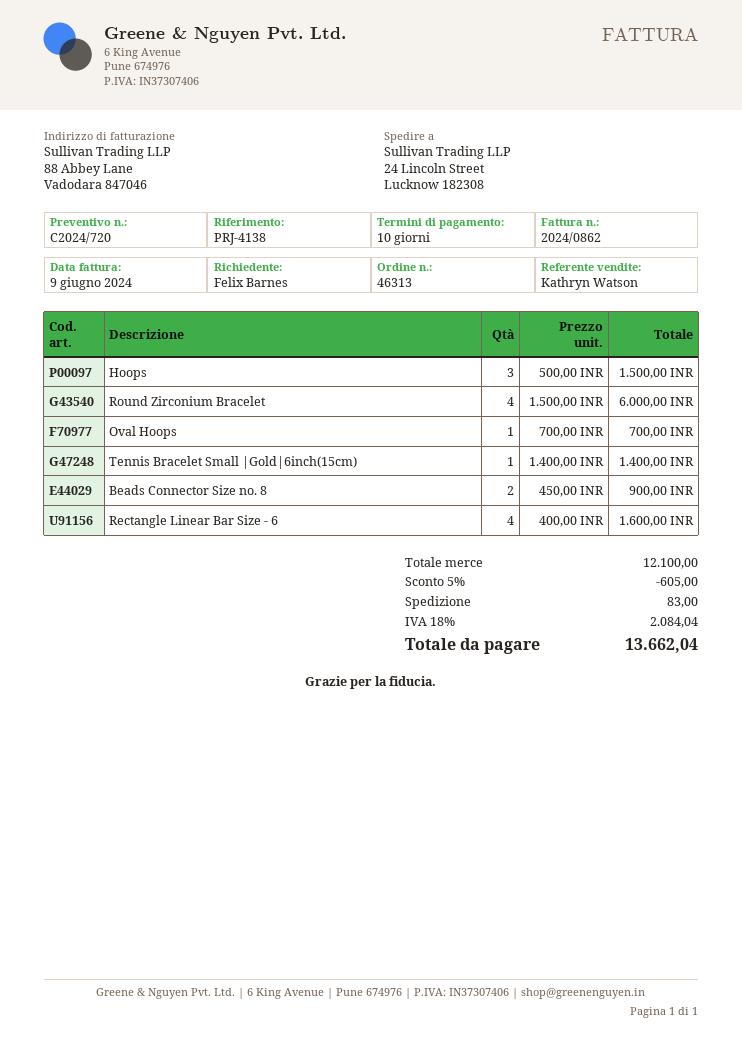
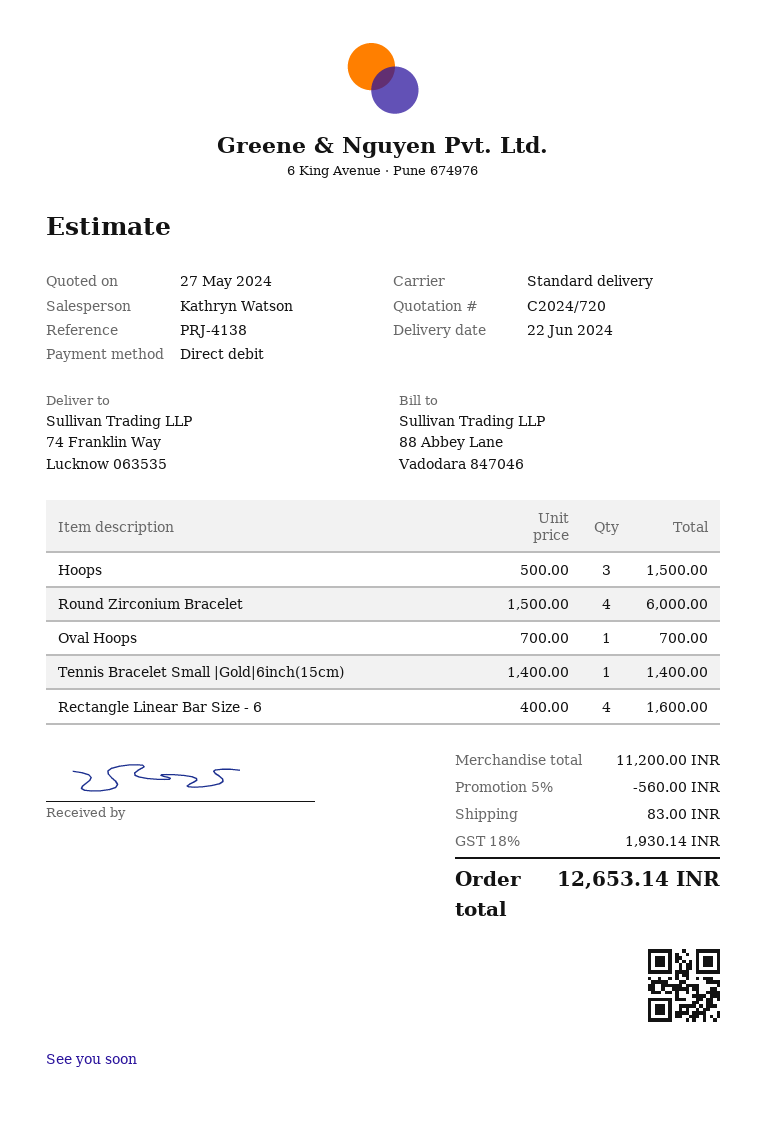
ship to: 24 Lincoln Street, Lucknow 182308 -> 74 Franklin Way, Lucknow 063535
Beads Connector Size no. 8: 2 x 450.00 = 900.00 -> none
subtotal: 12100.00 -> 11200.00
discount: 5% = 605.00 -> 5% = 560.00
tax: 18% = 2084.04 -> 18% = 1930.14
total: 13662.04 -> 12653.14

